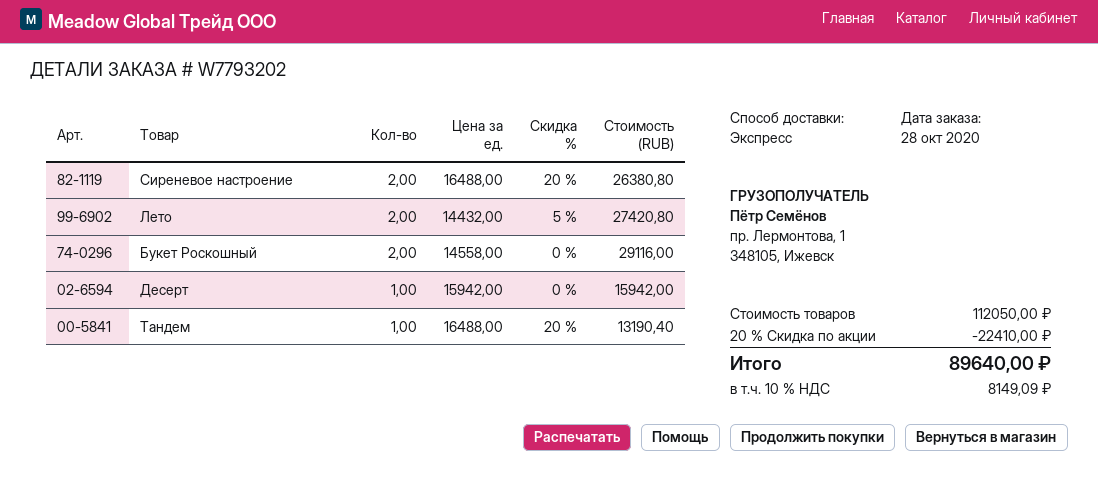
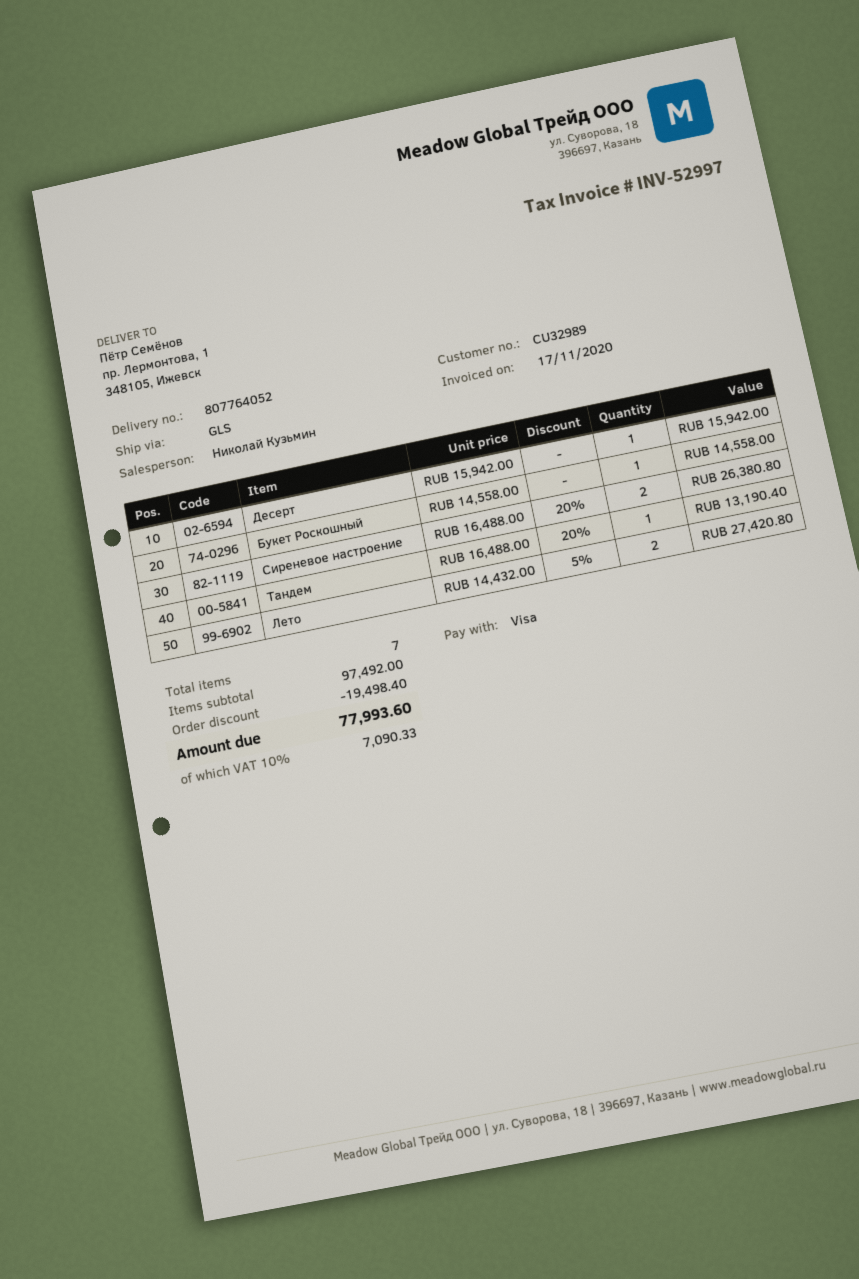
shipping method: express -> GLS
Букет Роскошный: 2 x 14558.00 = 29116.00 -> 1 x 14558.00 = 14558.00
subtotal: 112050.00 -> 97492.00
discount: 22410.00 -> 19498.40
tax: 10% = 8149.09 -> 10% = 7090.33
total: 89640.00 -> 77993.60

